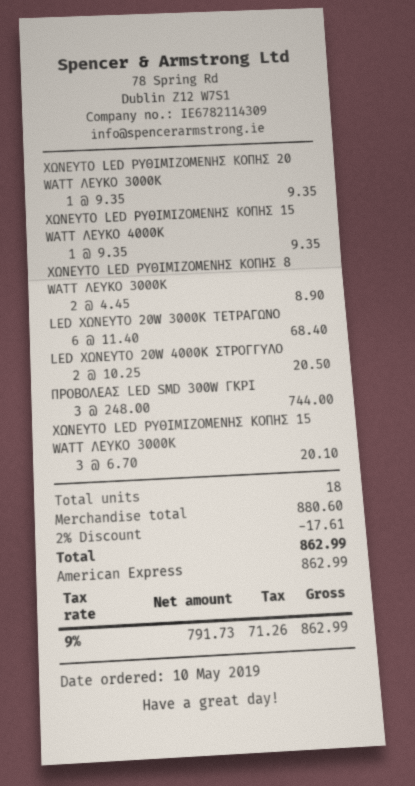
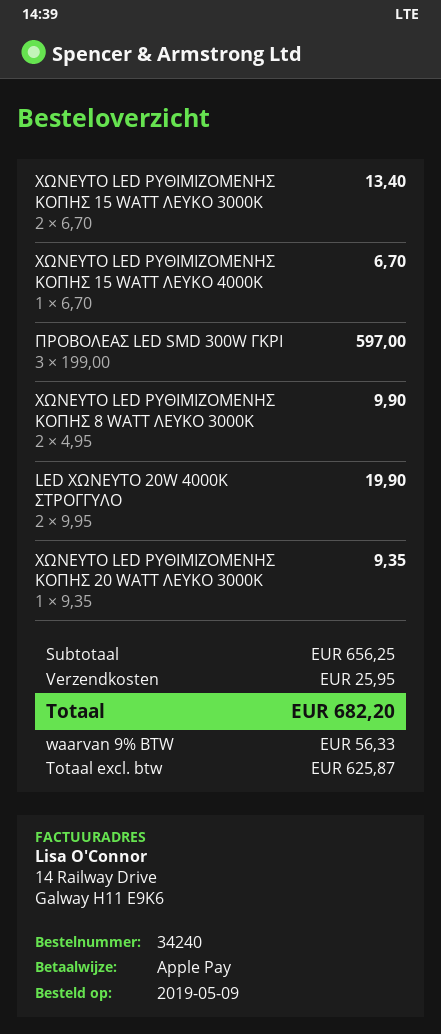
order date: 2019-05-10 -> 2019-05-09
payment method: American Express -> Apple Pay
ΧΩΝΕΥΤΟ LED ΡΥΘΙΜΙΖΟΜΕΝΗΣ ΚΟΠΗΣ 15 WATT ΛΕΥΚΟ 4000Κ: 1 x 9.35 = 9.35 -> 1 x 6.70 = 6.70
ΧΩΝΕΥΤΟ LED ΡΥΘΙΜΙΖΟΜΕΝΗΣ ΚΟΠΗΣ 8 WATT ΛΕΥΚΟ 3000Κ: 2 x 4.45 = 8.90 -> 2 x 4.95 = 9.90
LED ΧΩΝΕΥΤΟ 20W 3000K ΤΕΤΡΑΓΩΝΟ: 6 x 11.40 = 68.40 -> none
LED ΧΩΝΕΥΤΟ 20W 4000K ΣΤΡΟΓΓΥΛΟ: 2 x 10.25 = 20.50 -> 2 x 9.95 = 19.90
ΠΡΟΒΟΛΕΑΣ LED SMD 300W ΓΚΡΙ: 3 x 248.00 = 744.00 -> 3 x 199.00 = 597.00
ΧΩΝΕΥΤΟ LED ΡΥΘΙΜΙΖΟΜΕΝΗΣ ΚΟΠΗΣ 15 WATT ΛΕΥΚΟ 3000Κ: 3 x 6.70 = 20.10 -> 2 x 6.70 = 13.40
subtotal: 880.60 -> 656.25
discount: 2% = 17.61 -> none
shipping: none -> 25.95
net: 791.73 -> 625.87
tax: 9% = 71.26 -> 9% = 56.33
total: 862.99 -> 682.20

